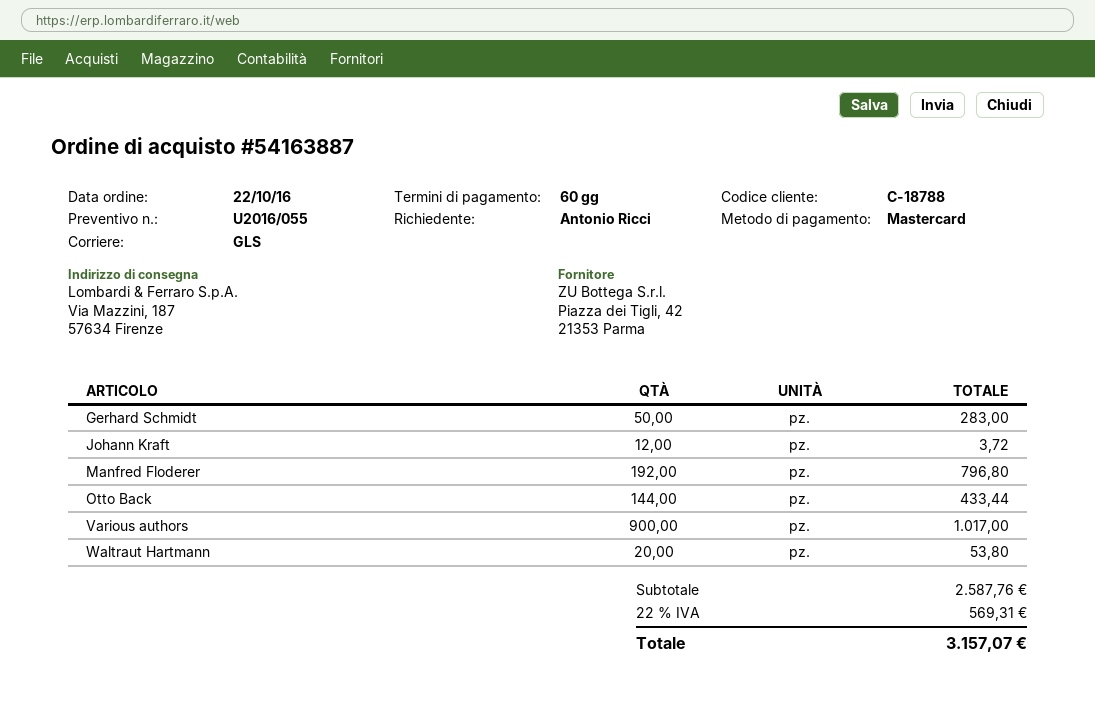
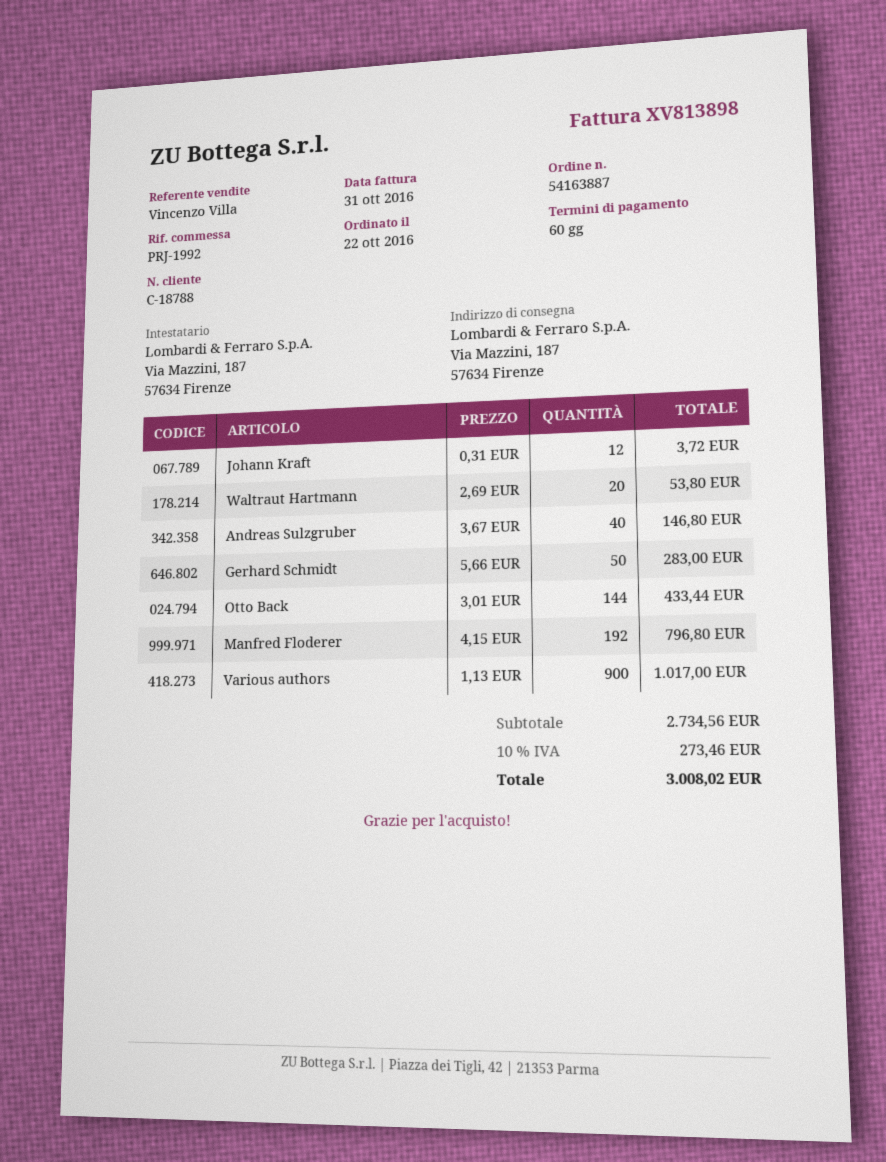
Andreas Sulzgruber: none -> 40 for 146.80
subtotal: 2587.76 -> 2734.56
tax: 22% = 569.31 -> 10% = 273.46
total: 3157.07 -> 3008.02

